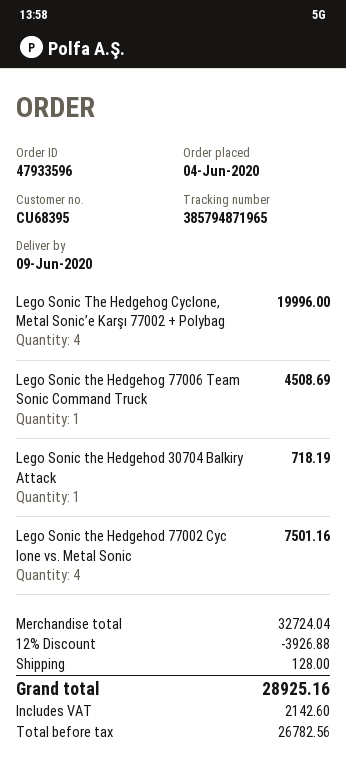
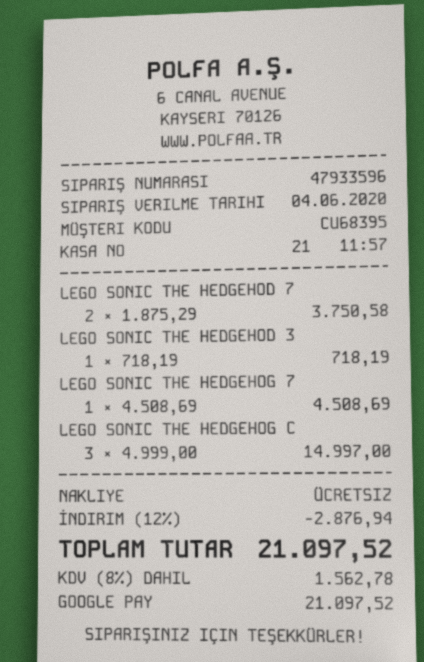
Lego Sonic The Hedgehog Cyclone, Metal Sonic’e Karşı 77002 + Polybag: 4 for 19996.00 -> 3 for 14997.00
Lego Sonic the Hedgehod 77002 Cyc lone vs. Metal Sonic: 4 for 7501.16 -> 2 for 3750.58
discount: 12% = 3926.88 -> 12% = 2876.94
shipping: 128.00 -> 0.00
tax: 2142.60 -> 1562.78
total: 28925.16 -> 21097.52

